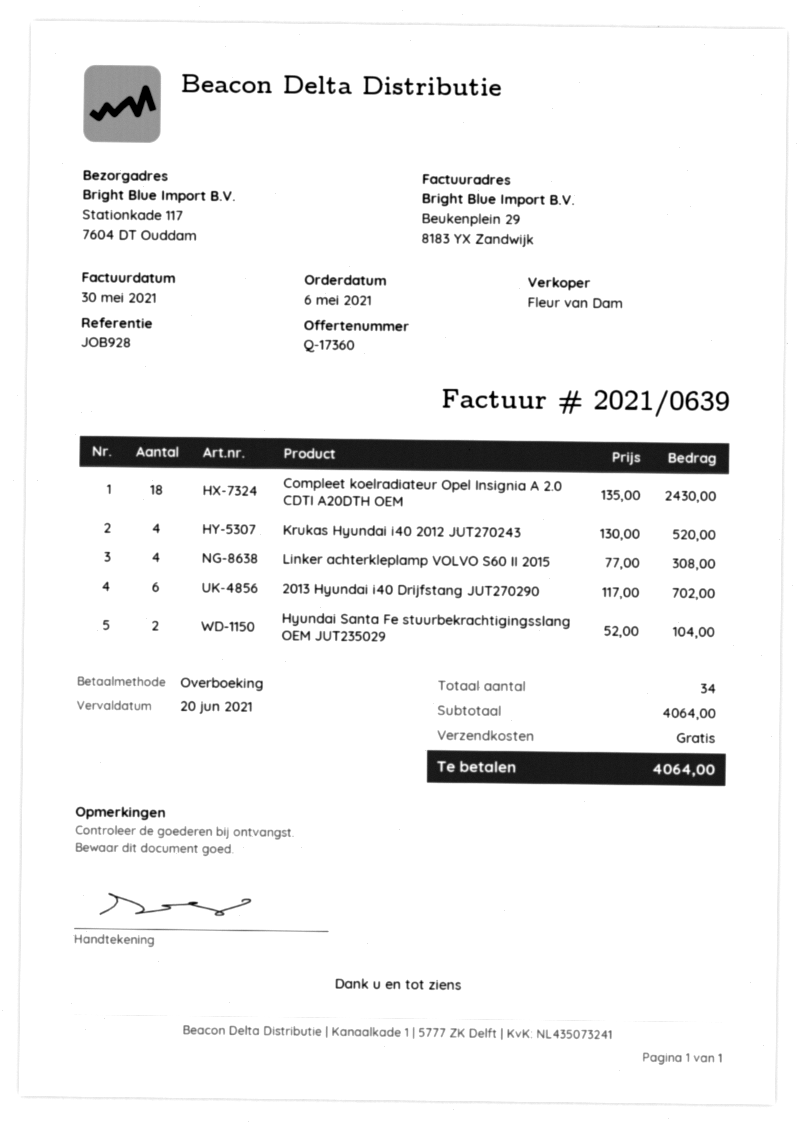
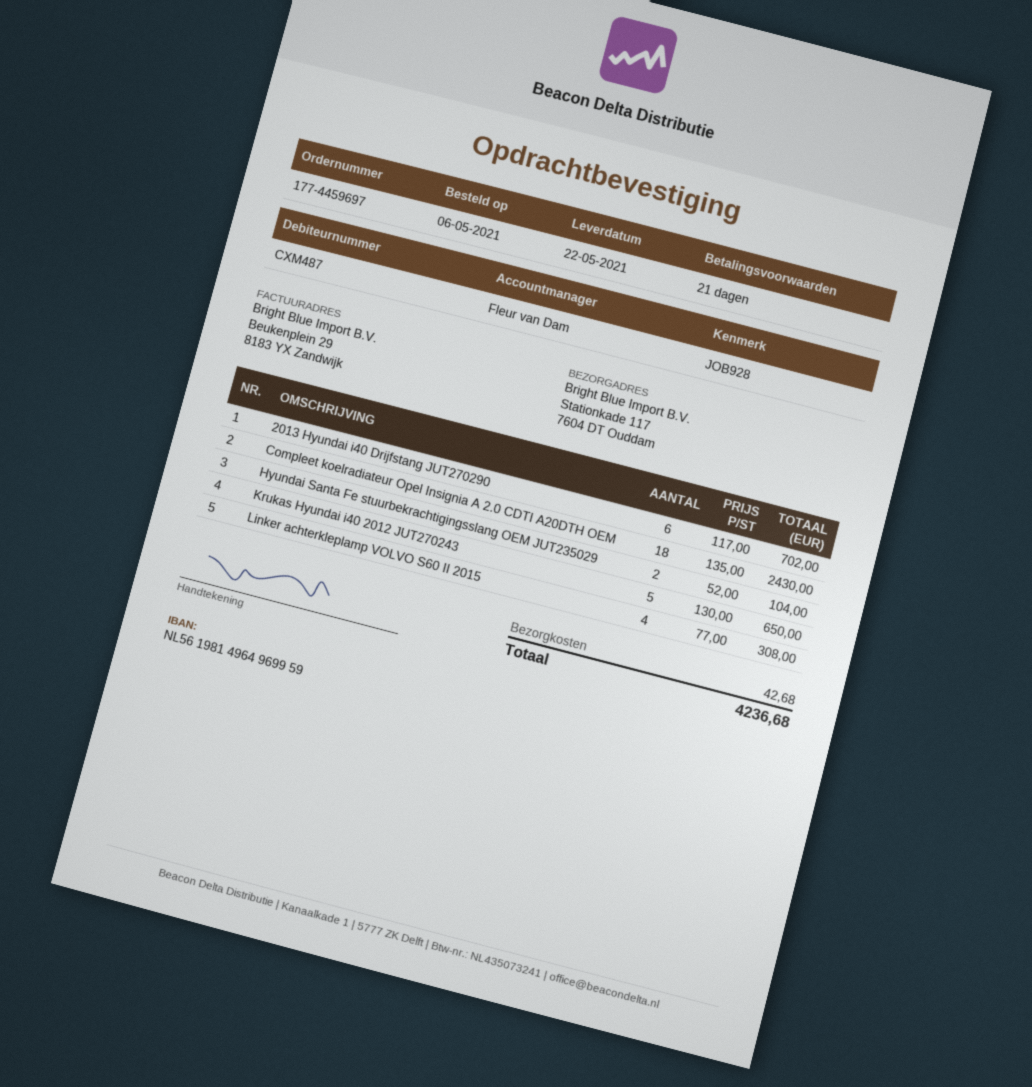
Krukas Hyundai i40 2012 JUT270243: 4 x 130.00 = 520.00 -> 5 x 130.00 = 650.00
shipping: 0.00 -> 42.68
total: 4064.00 -> 4236.68

